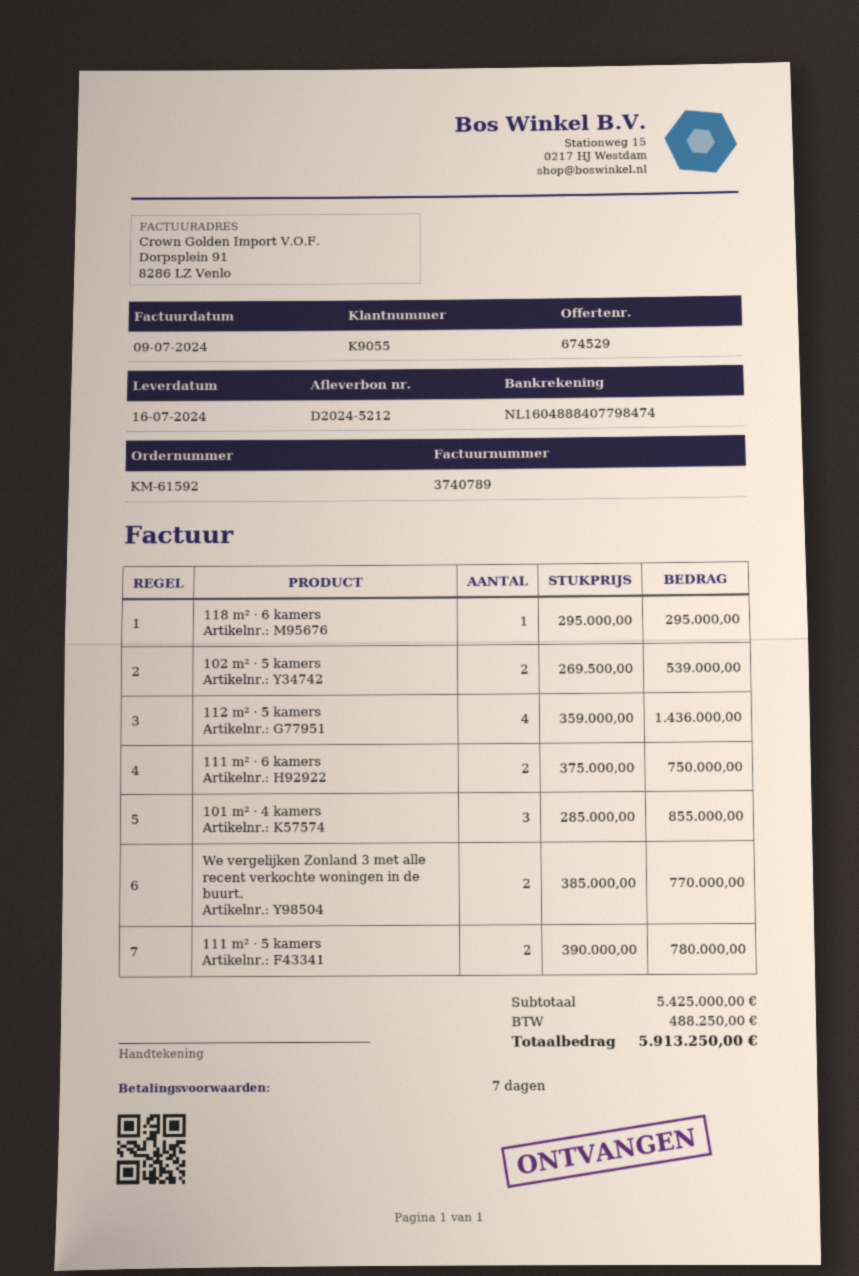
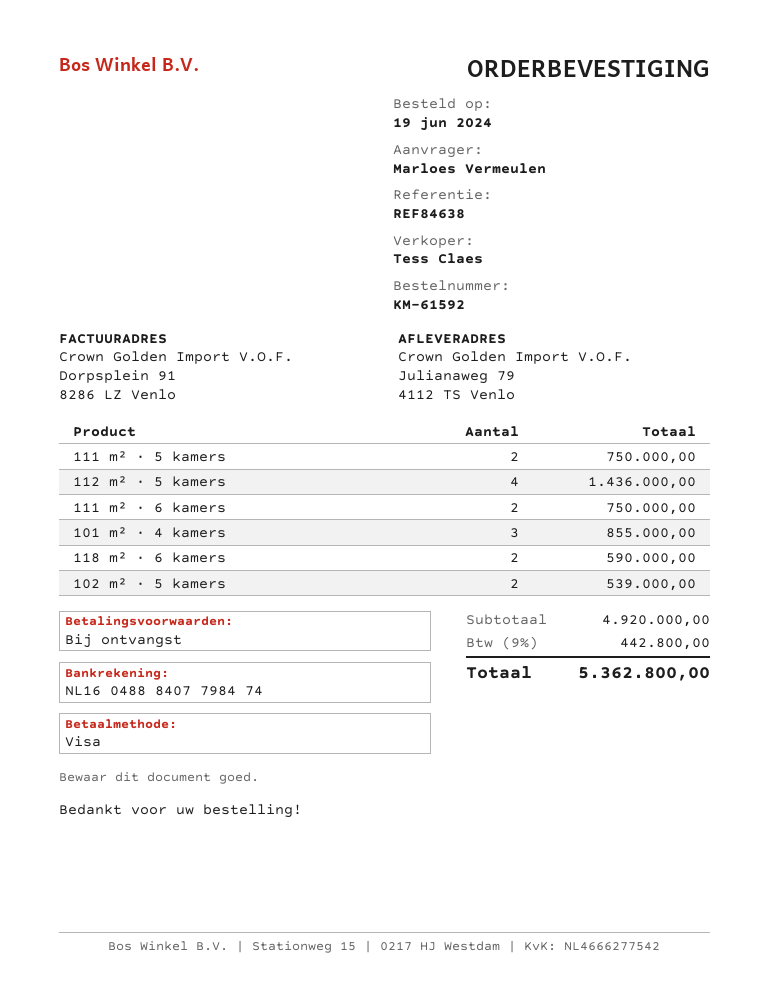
payment terms: 7 days -> on receipt
118 m² · 6 kamers: 1 for 295000.00 -> 2 for 590000.00
We vergelijken Zonland 3 met alle recent verkochte woningen in de buurt.: 2 for 770000.00 -> none
111 m² · 5 kamers: 2 for 780000.00 -> 2 for 750000.00
subtotal: 5425000.00 -> 4920000.00
tax: 488250.00 -> 442800.00
total: 5913250.00 -> 5362800.00

